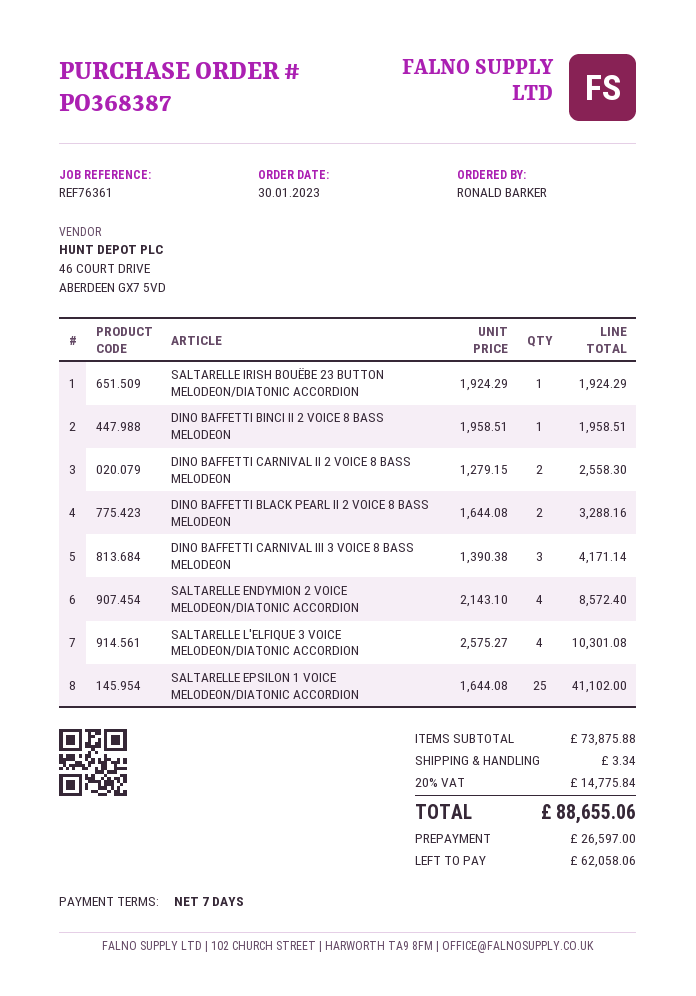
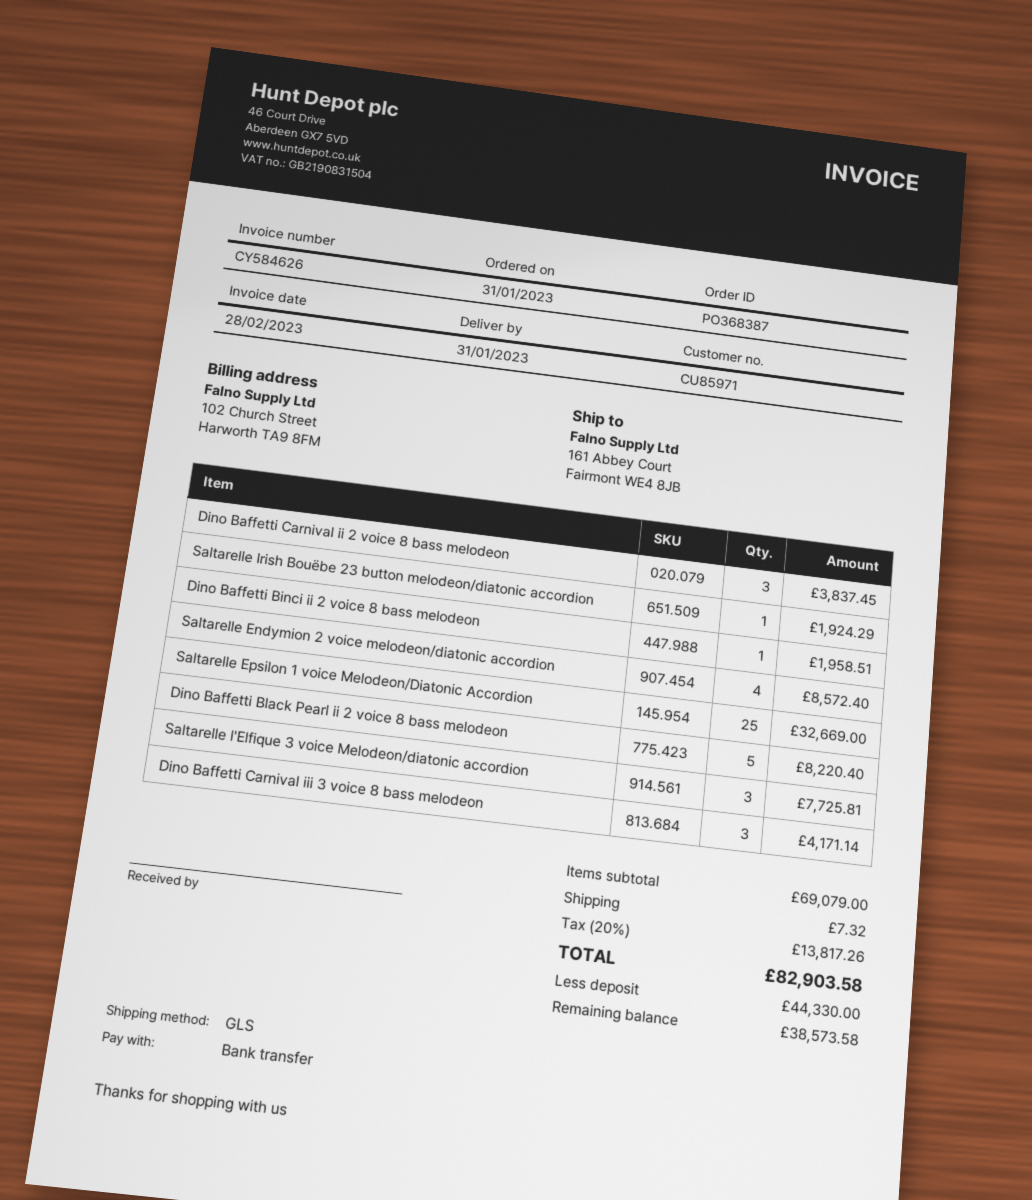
order date: 2023-01-30 -> 2023-01-31
DINO BAFFETTI CARNIVAL II 2 VOICE 8 BASS MELODEON: 2 for 2558.30 -> 3 for 3837.45
DINO BAFFETTI BLACK PEARL II 2 VOICE 8 BASS MELODEON: 2 for 3288.16 -> 5 for 8220.40
SALTARELLE L'ELFIQUE 3 VOICE MELODEON/DIATONIC ACCORDION: 4 for 10301.08 -> 3 for 7725.81
SALTARELLE EPSILON 1 VOICE MELODEON/DIATONIC ACCORDION: 25 for 41102.00 -> 25 for 32669.00
subtotal: 73875.88 -> 69079.00
shipping: 3.34 -> 7.32
tax: 20% = 14775.84 -> 20% = 13817.26
total: 88655.06 -> 82903.58
deposit: 26597.00 -> 44330.00
balance: 62058.06 -> 38573.58

